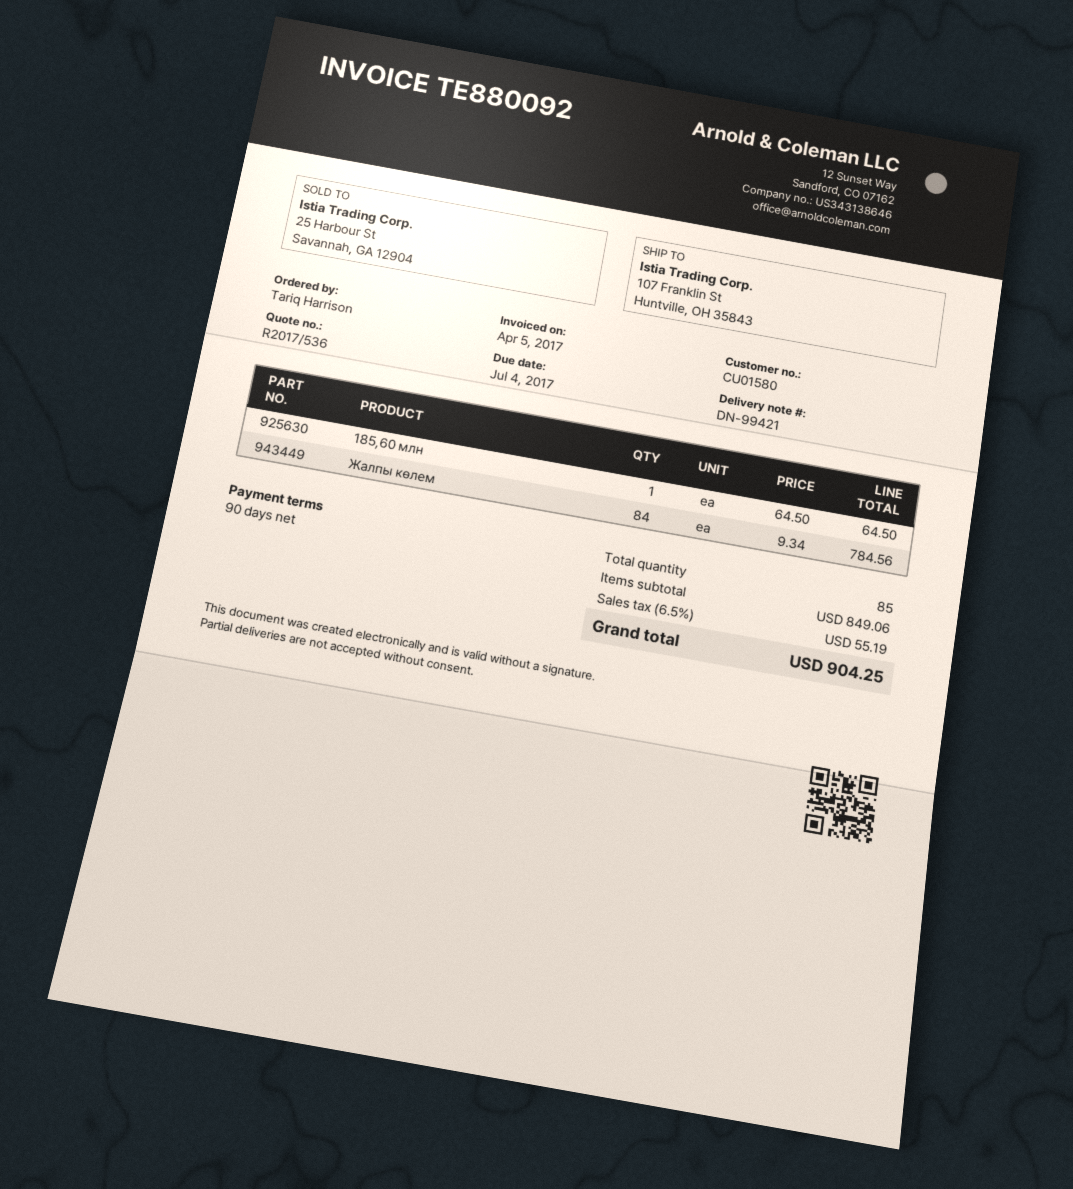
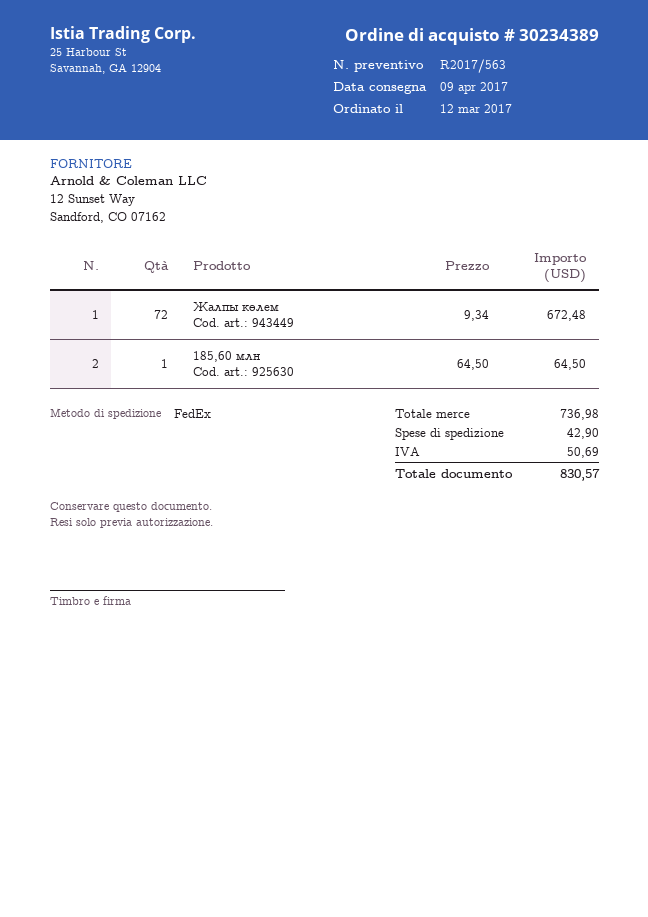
quote number: R2017/536 -> R2017/563
Жалпы көлем: 84 x 9.34 = 784.56 -> 72 x 9.34 = 672.48
subtotal: 849.06 -> 736.98
shipping: none -> 42.90
tax: 55.19 -> 50.69
total: 904.25 -> 830.57

